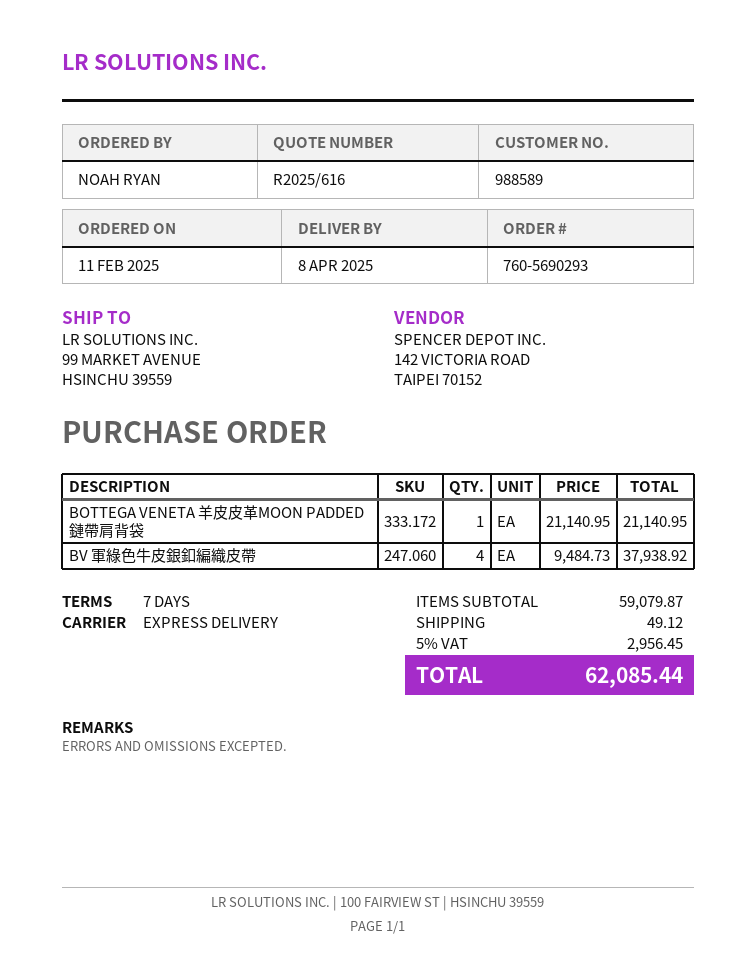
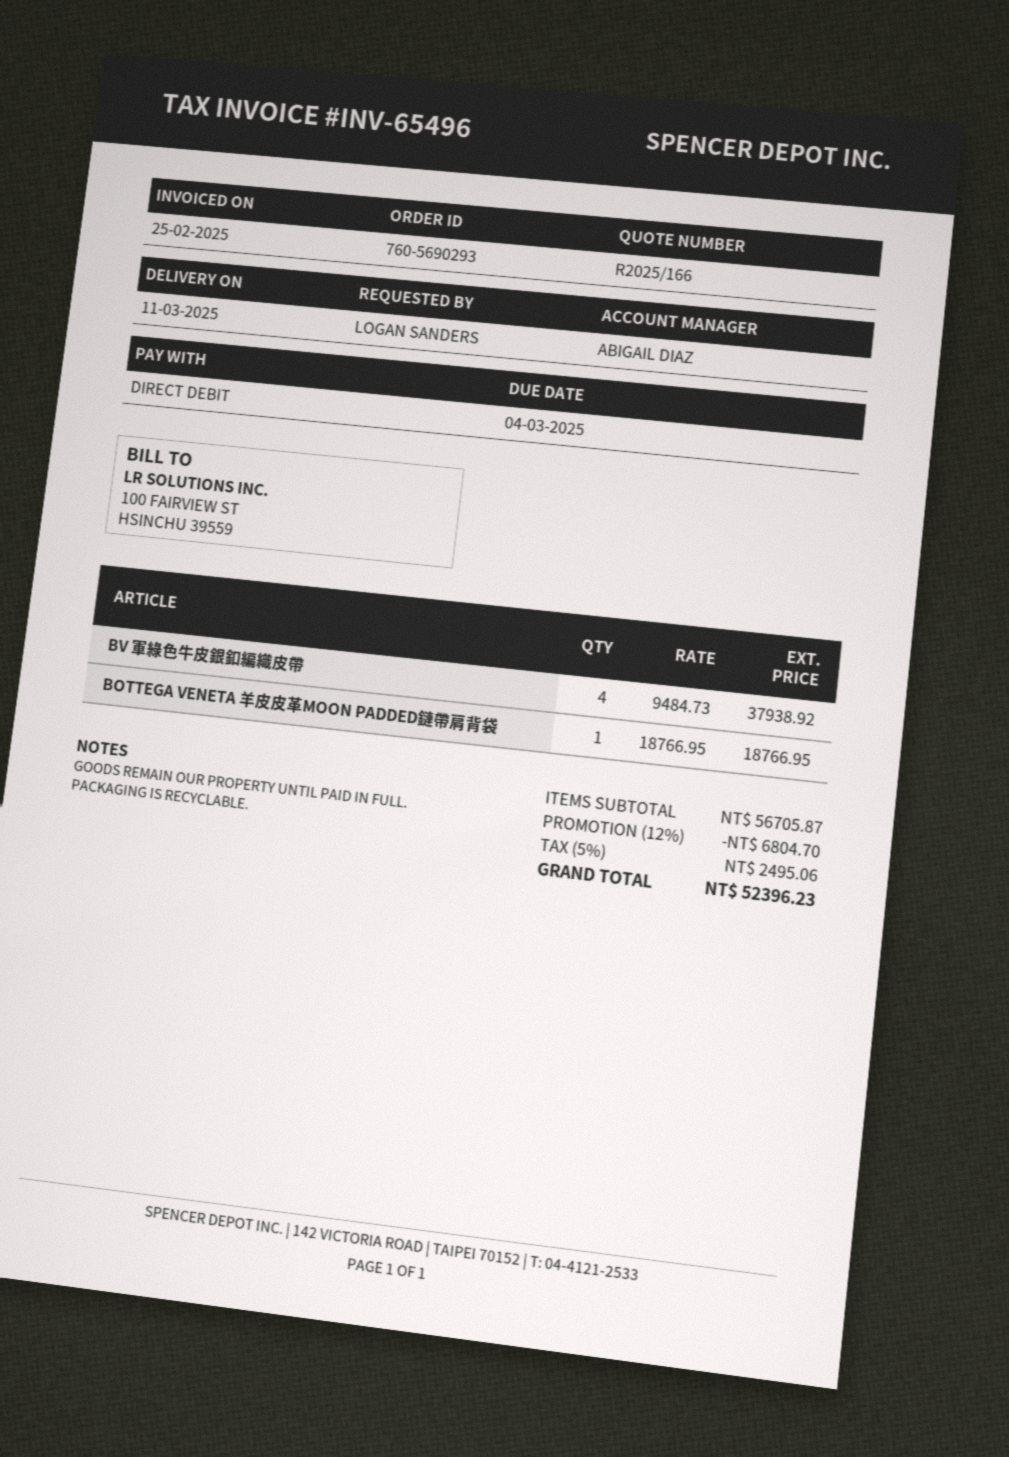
quote number: R2025/616 -> R2025/166
delivery date: 2025-04-08 -> 2025-03-11
ordered by: NOAH RYAN -> LOGAN SANDERS
BOTTEGA VENETA 羊皮皮革MOON PADDED鏈帶肩背袋: 1 x 21140.95 = 21140.95 -> 1 x 18766.95 = 18766.95
subtotal: 59079.87 -> 56705.87
discount: none -> 12% = 6804.70
shipping: 49.12 -> none
tax: 5% = 2956.45 -> 5% = 2495.06
total: 62085.44 -> 52396.23

